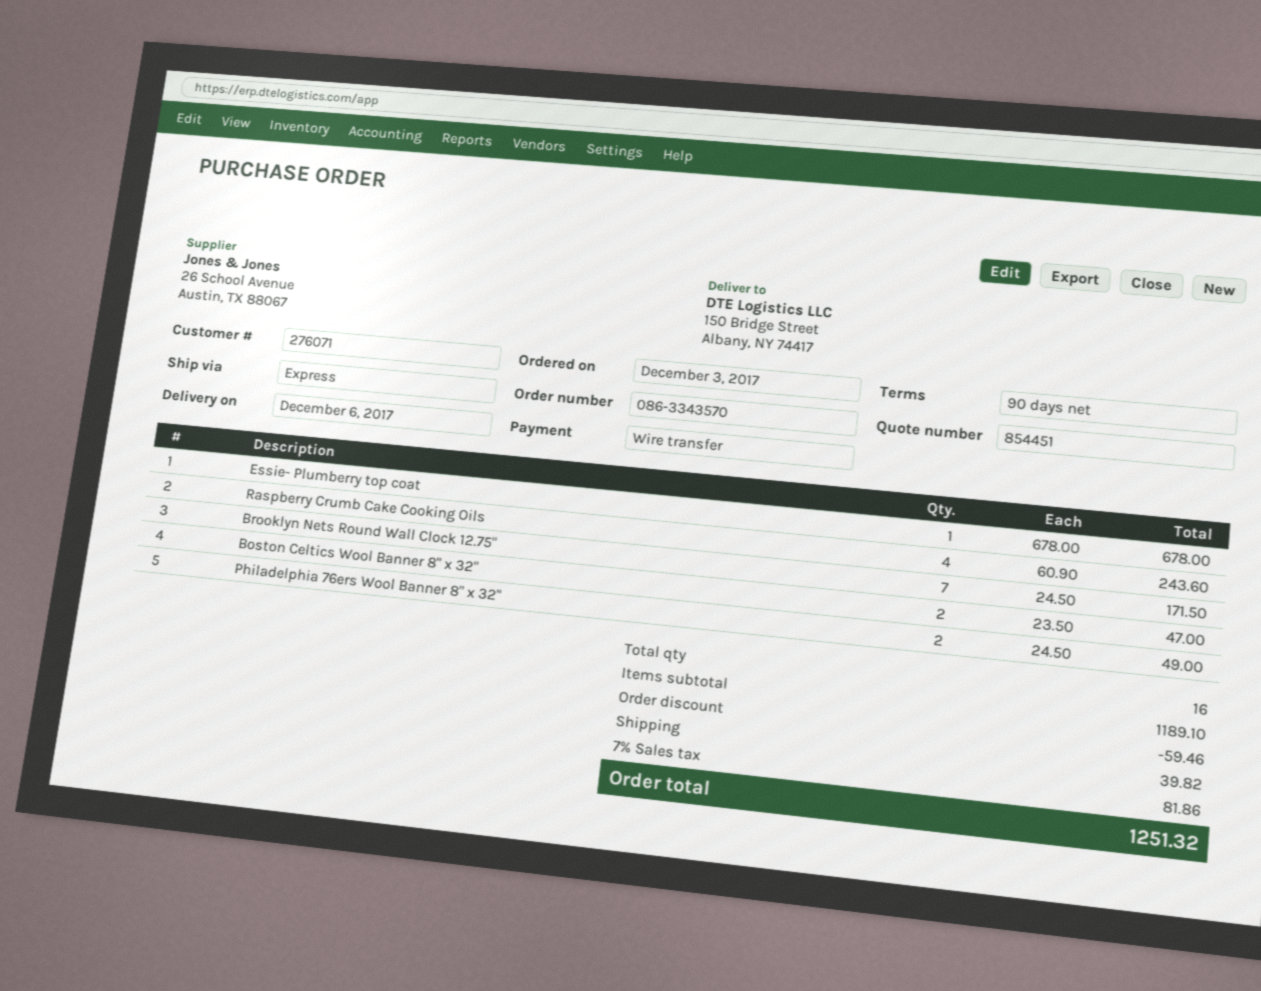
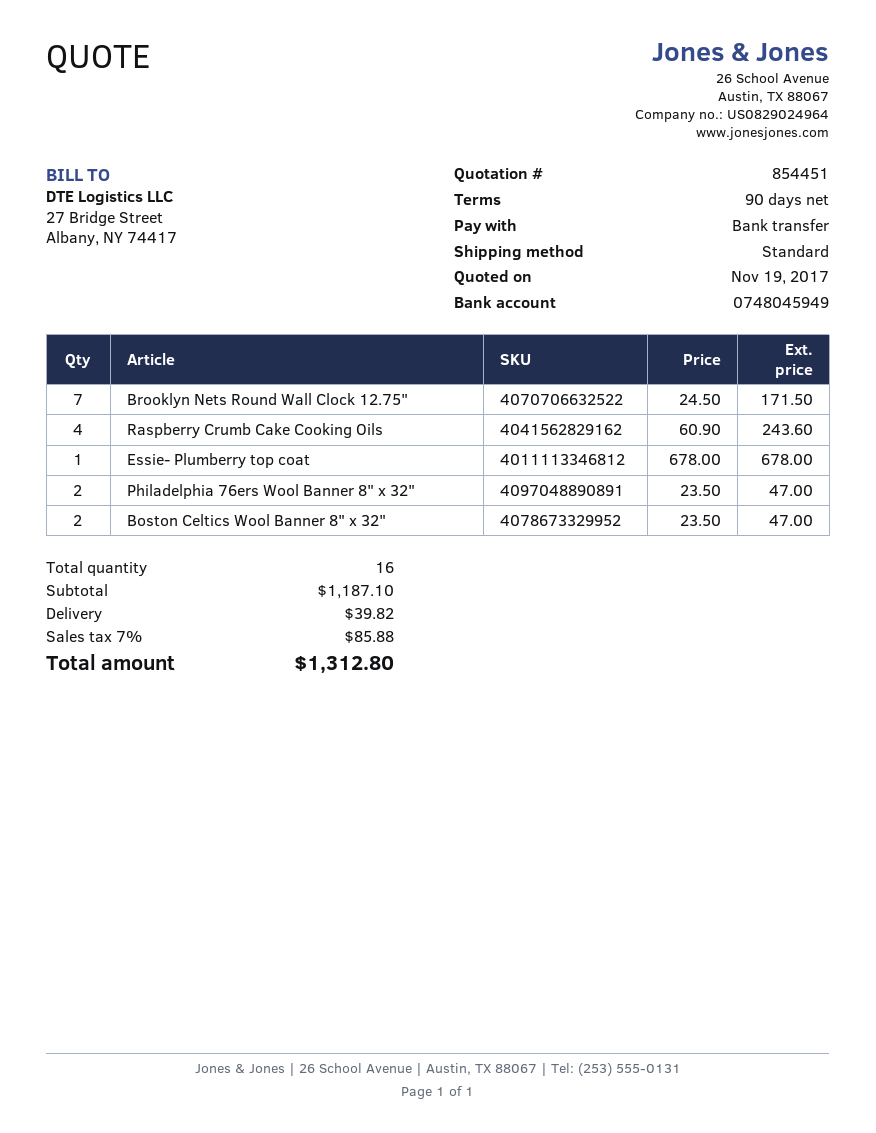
shipping method: express -> standard
Philadelphia 76ers Wool Banner 8" x 32": 2 x 24.50 = 49.00 -> 2 x 23.50 = 47.00
subtotal: 1189.10 -> 1187.10
discount: 59.46 -> none
tax: 7% = 81.86 -> 7% = 85.88
total: 1251.32 -> 1312.80

